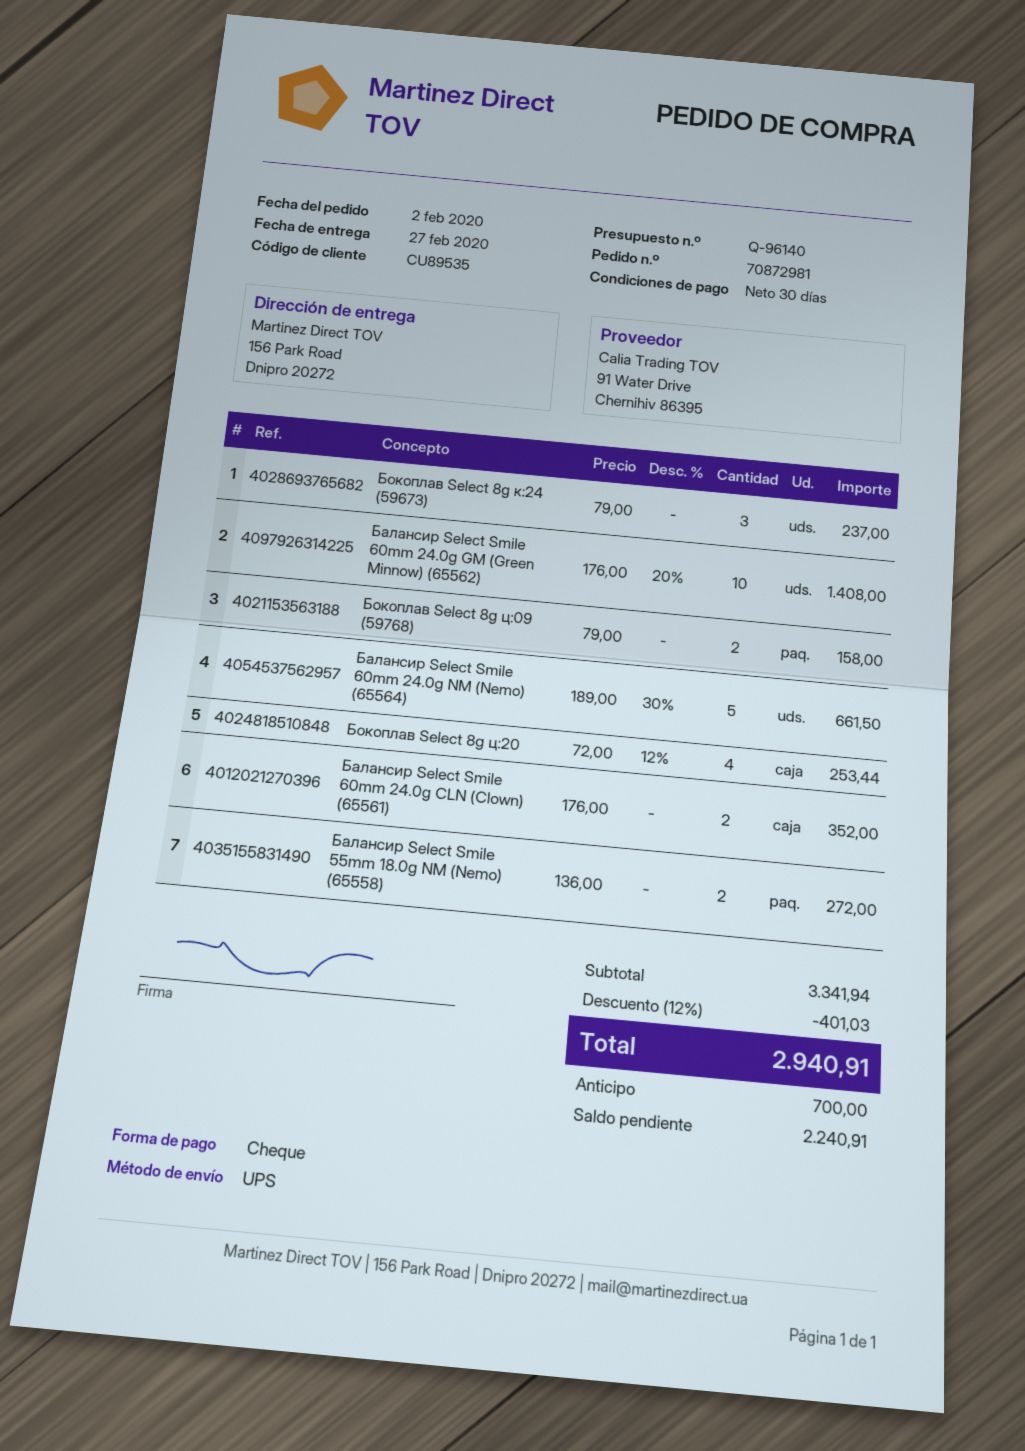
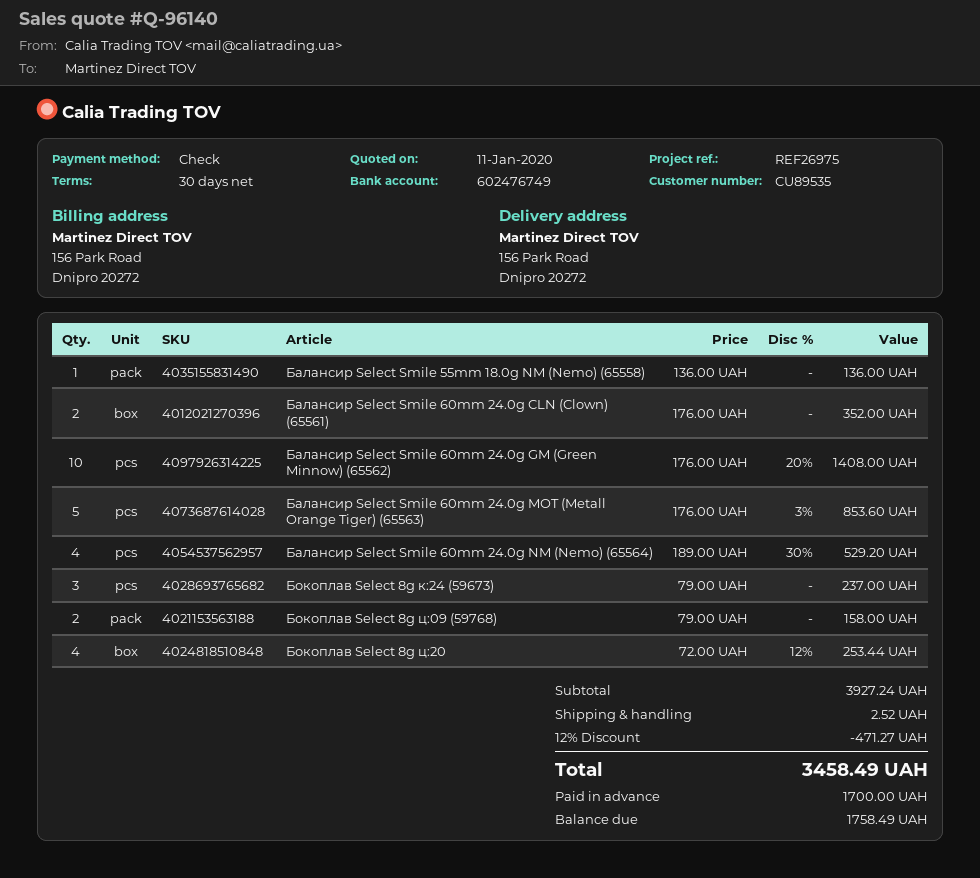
Балансир Select Smile 60mm 24.0g NM (Nemo) (65564): 5 x 189.00 - 30% = 661.50 -> 4 x 189.00 - 30% = 529.20
Балансир Select Smile 55mm 18.0g NM (Nemo) (65558): 2 x 136.00 = 272.00 -> 1 x 136.00 = 136.00
Балансир Select Smile 60mm 24.0g MOT (Metall Orange Tiger) (65563): none -> 5 x 176.00 - 3% = 853.60
subtotal: 3341.94 -> 3927.24
discount: 12% = 401.03 -> 12% = 471.27
shipping: none -> 2.52
total: 2940.91 -> 3458.49
deposit: 700.00 -> 1700.00
balance: 2240.91 -> 1758.49

